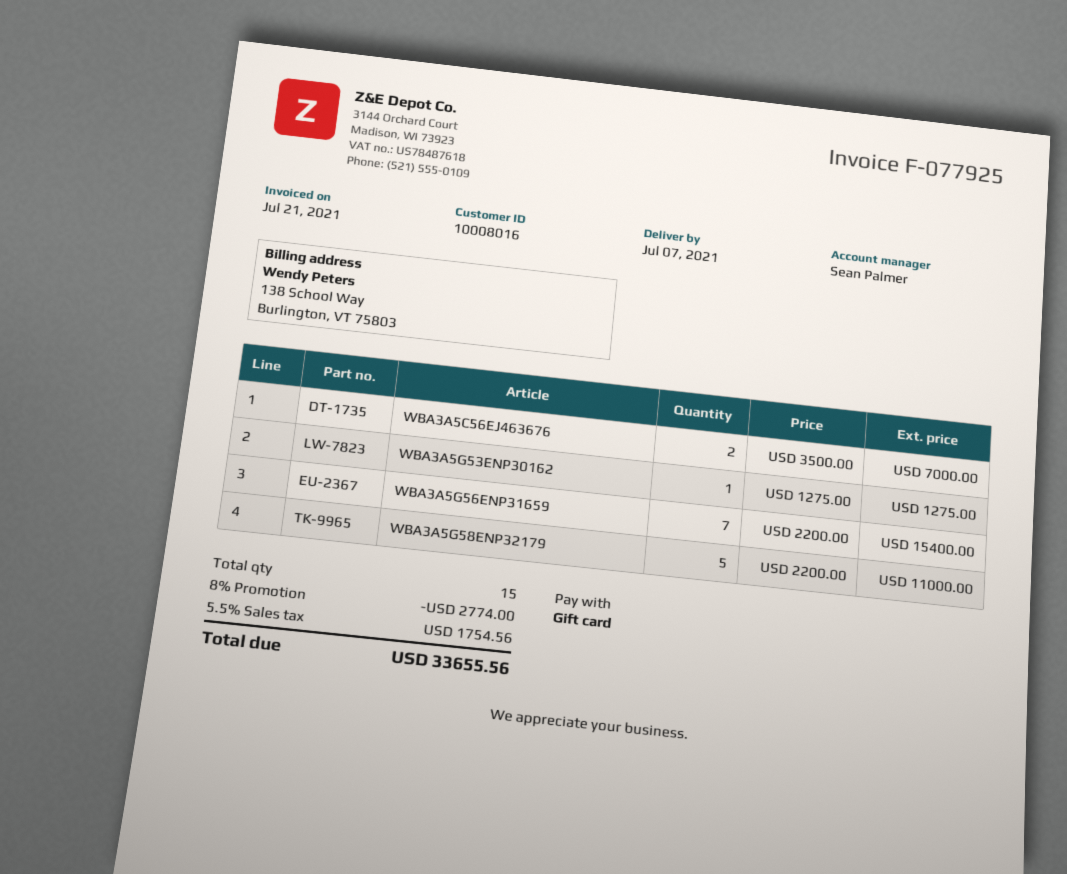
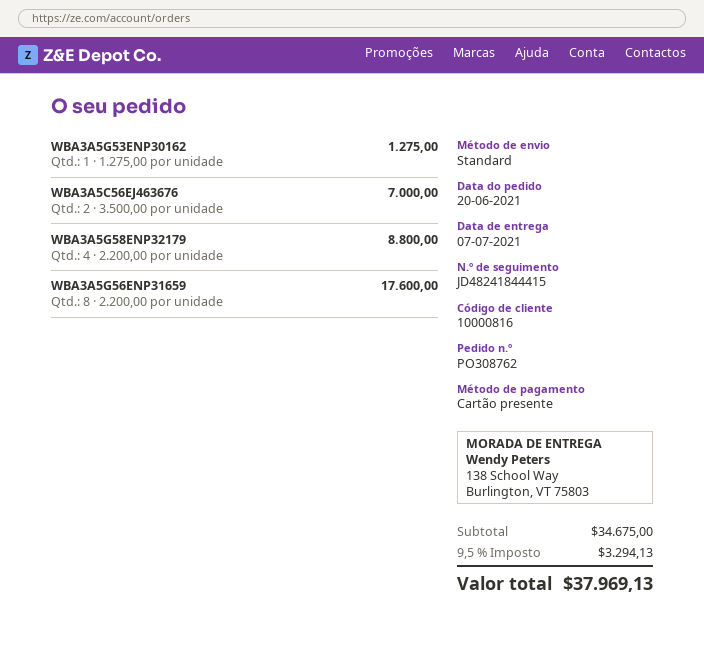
customer number: 10008016 -> 10000816
WBA3A5G56ENP31659: 7 x 2200.00 = 15400.00 -> 8 x 2200.00 = 17600.00
WBA3A5G58ENP32179: 5 x 2200.00 = 11000.00 -> 4 x 2200.00 = 8800.00
discount: 8% = 2774.00 -> none
tax: 5.5% = 1754.56 -> 9.5% = 3294.13
total: 33655.56 -> 37969.13

